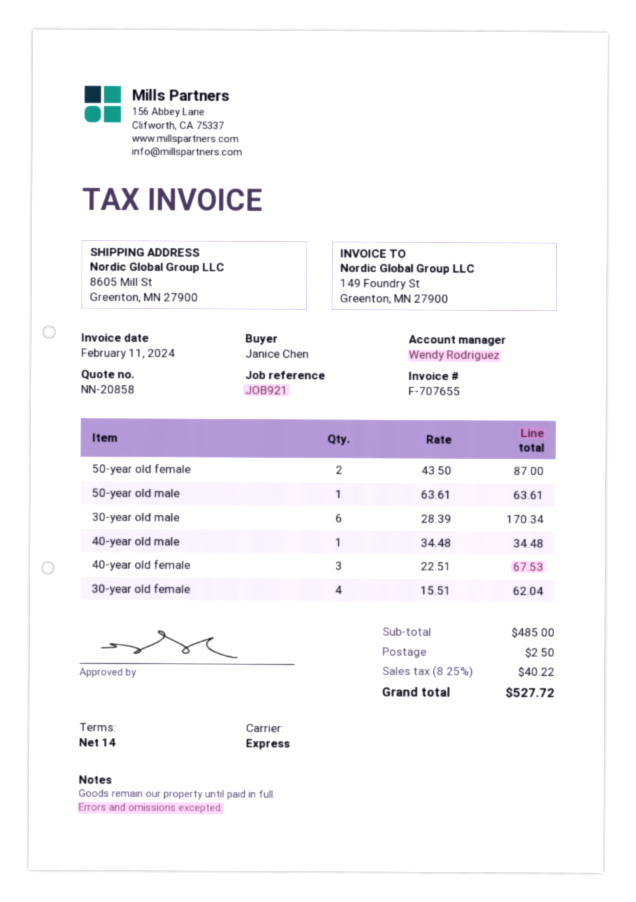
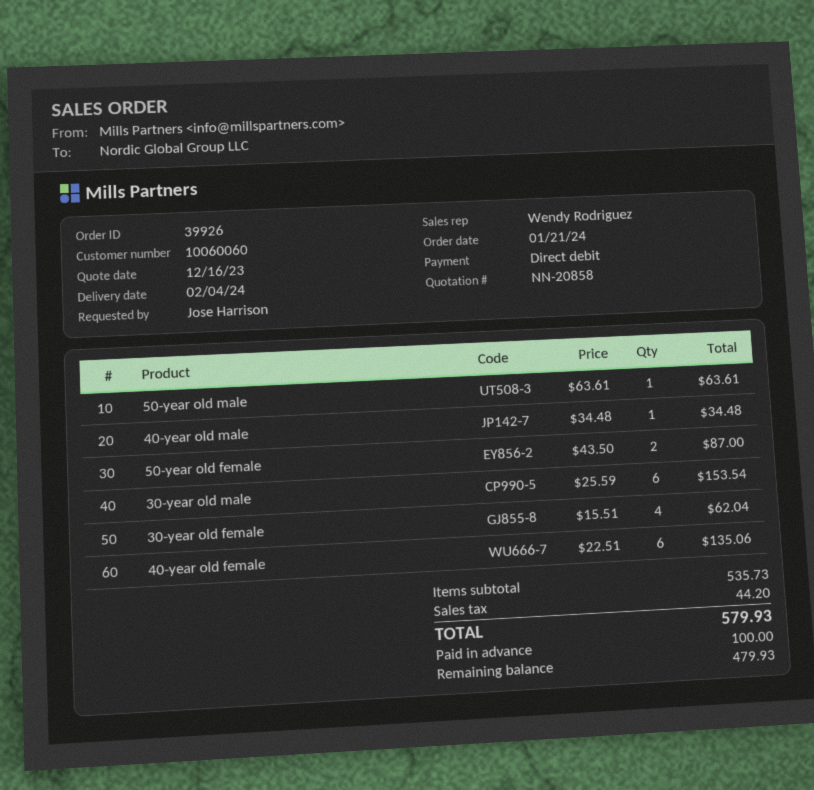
ordered by: Janice Chen -> Jose Harrison
30-year old male: 6 x 28.39 = 170.34 -> 6 x 25.59 = 153.54
40-year old female: 3 x 22.51 = 67.53 -> 6 x 22.51 = 135.06
subtotal: 485.00 -> 535.73
shipping: 2.50 -> none
tax: 40.22 -> 44.20
total: 527.72 -> 579.93

